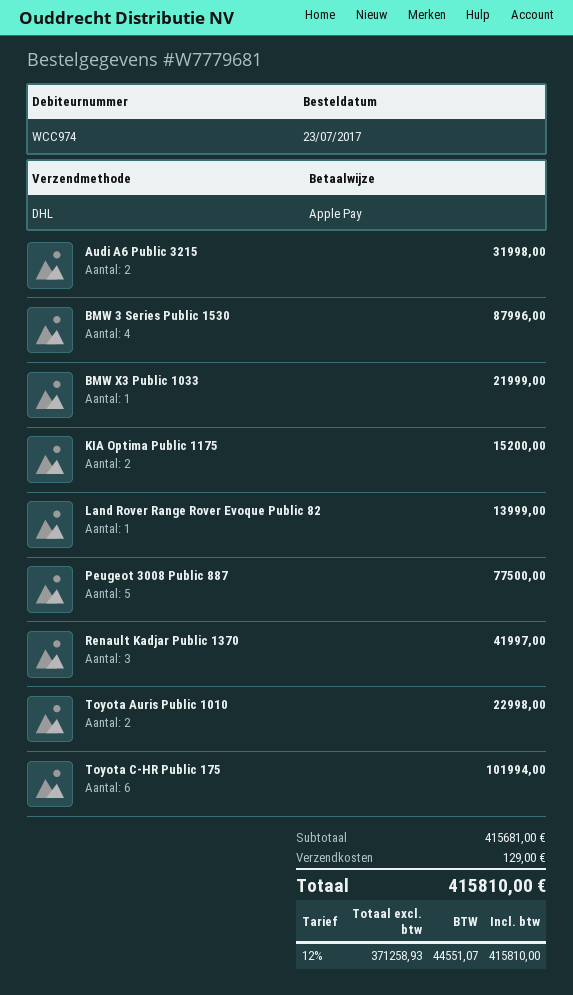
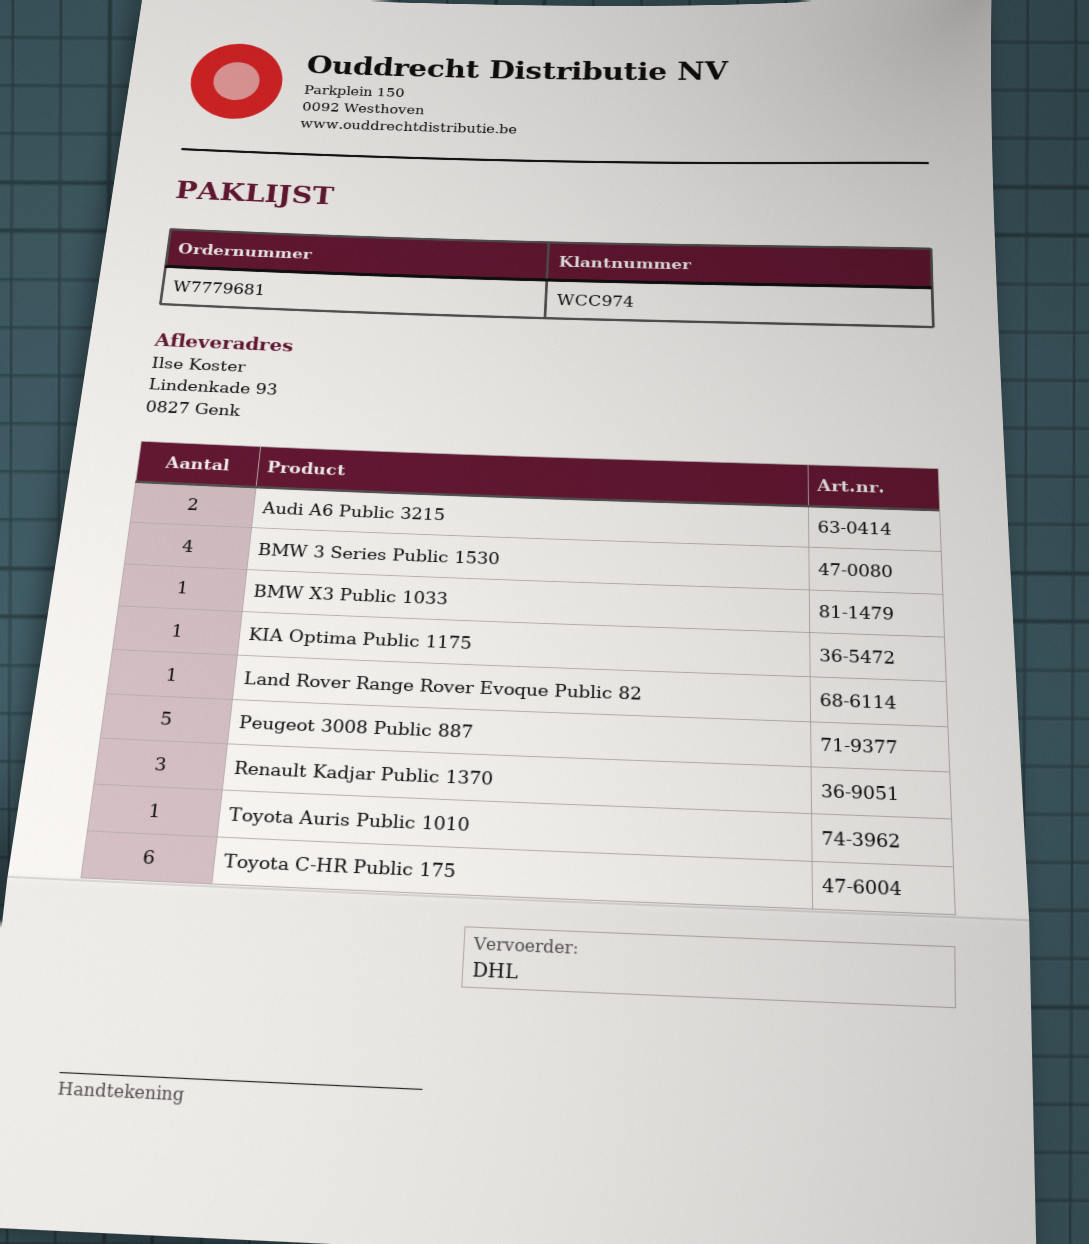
KIA Optima Public 1175: 2 -> 1
Toyota Auris Public 1010: 2 -> 1

